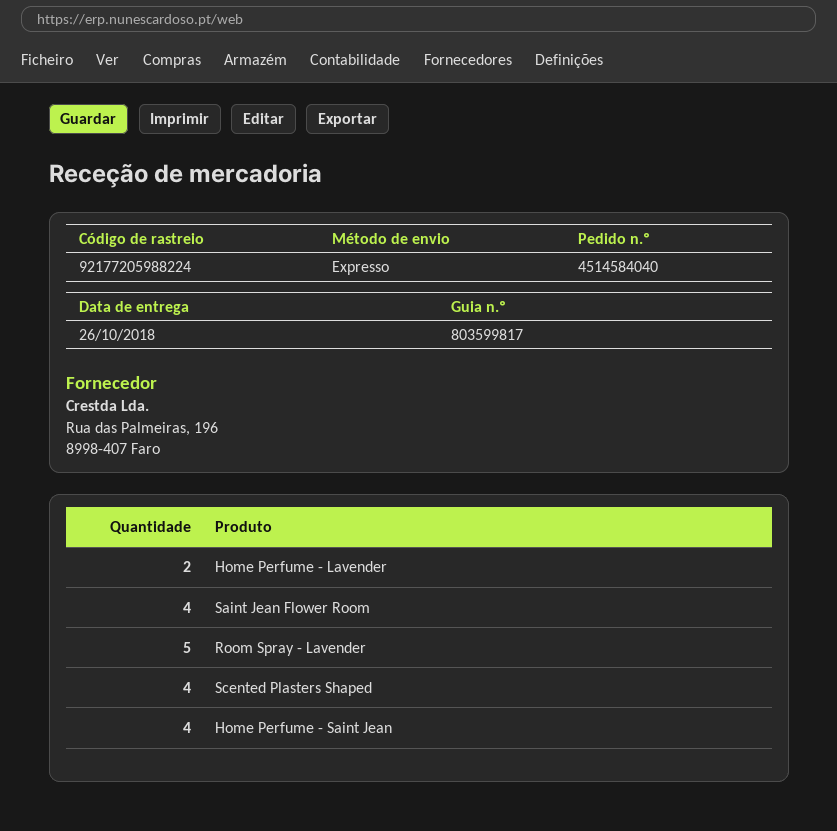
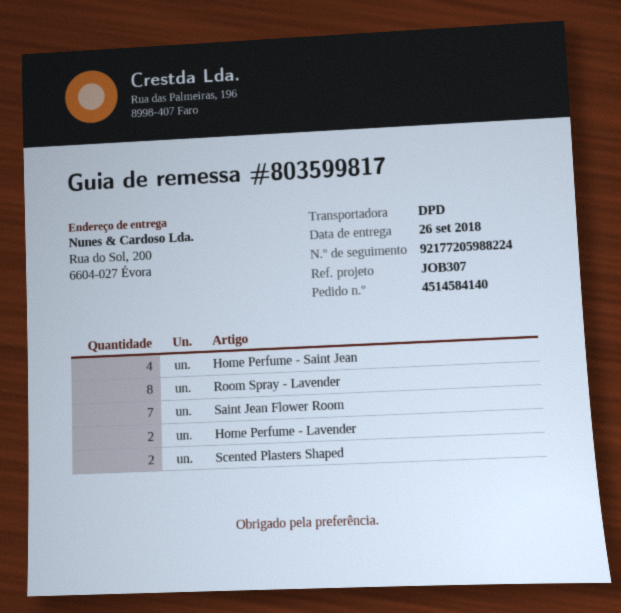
order number: 4514584040 -> 4514584140
delivery date: 2018-10-26 -> 2018-09-26
shipping method: express -> DPD
Saint Jean Flower Room: 4 -> 7
Room Spray - Lavender: 5 -> 8
Scented Plasters Shaped: 4 -> 2

